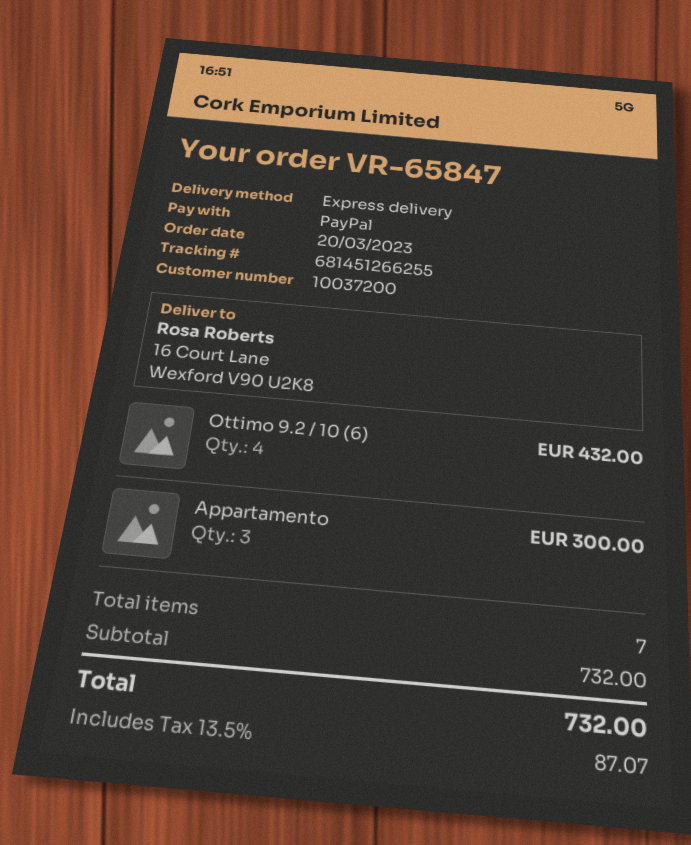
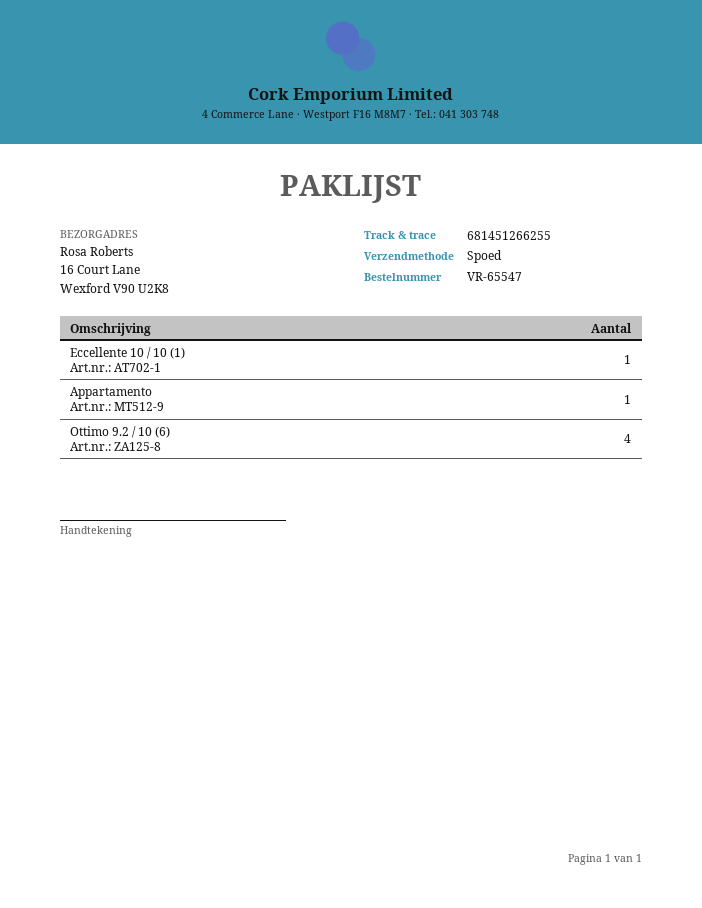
order number: VR-65847 -> VR-65547
Appartamento: 3 -> 1
Eccellente 10 / 10 (1): none -> 1

